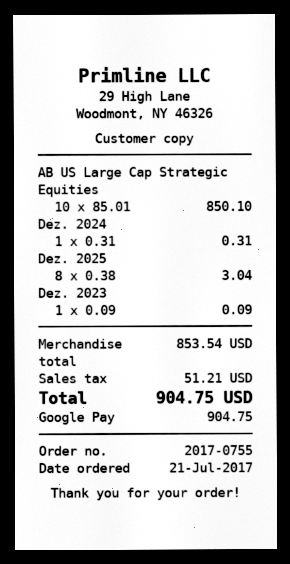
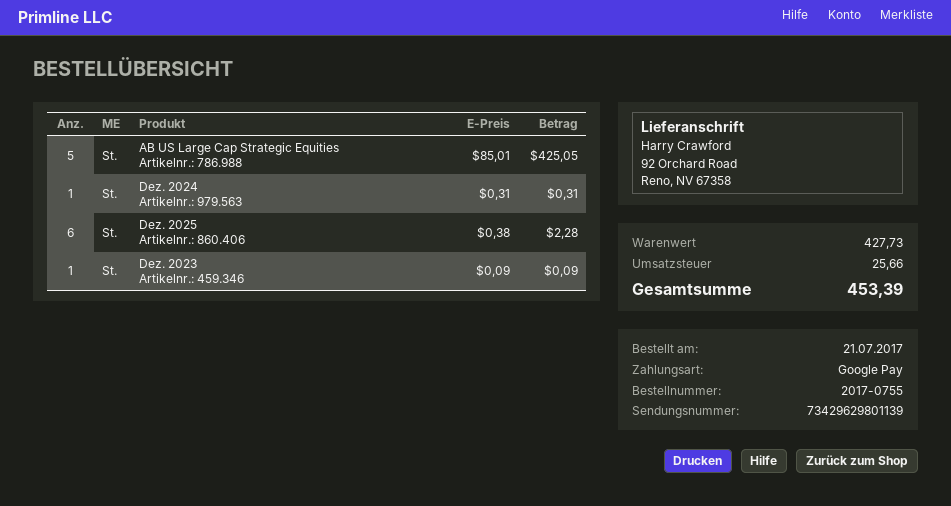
AB US Large Cap Strategic Equities: 10 x 85.01 = 850.10 -> 5 x 85.01 = 425.05
Dez. 2025: 8 x 0.38 = 3.04 -> 6 x 0.38 = 2.28
subtotal: 853.54 -> 427.73
tax: 51.21 -> 25.66
total: 904.75 -> 453.39

